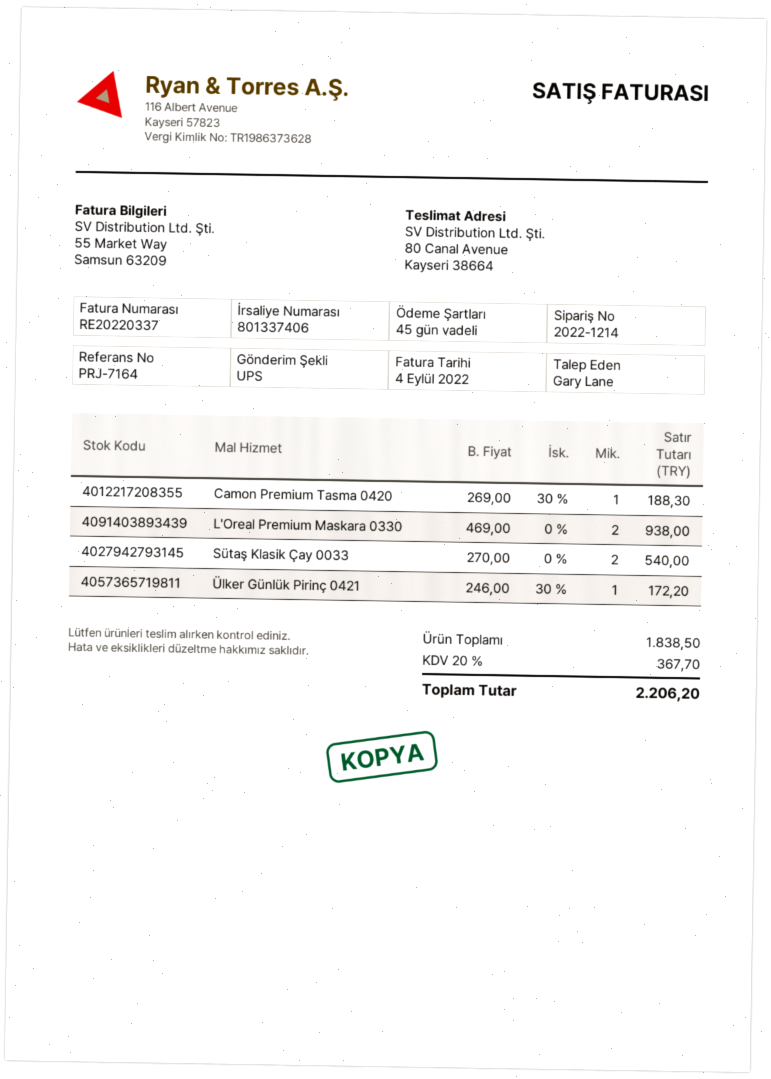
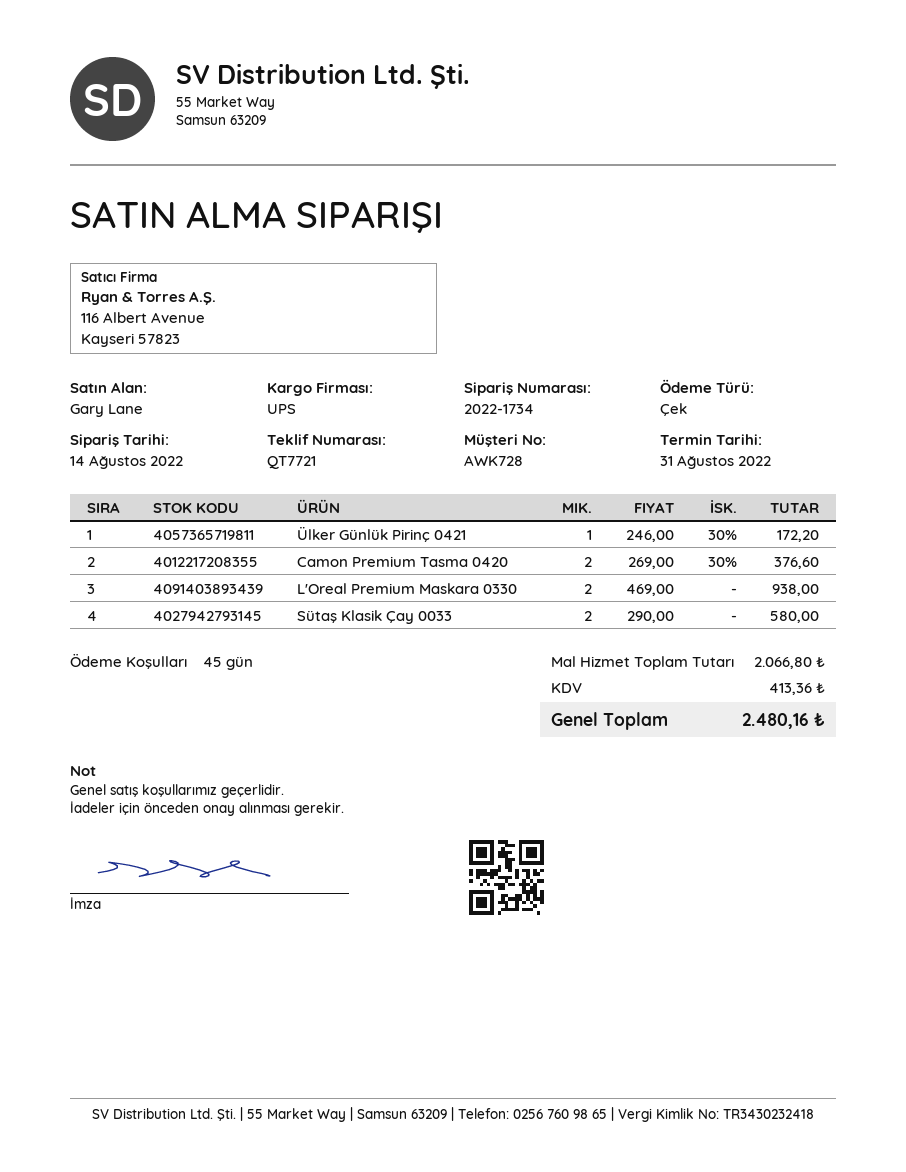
order number: 2022-1214 -> 2022-1734
Camon Premium Tasma 0420: 1 x 269.00 - 30% = 188.30 -> 2 x 269.00 - 30% = 376.60
Sütaş Klasik Çay 0033: 2 x 270.00 = 540.00 -> 2 x 290.00 = 580.00
subtotal: 1838.50 -> 2066.80
tax: 367.70 -> 413.36
total: 2206.20 -> 2480.16

